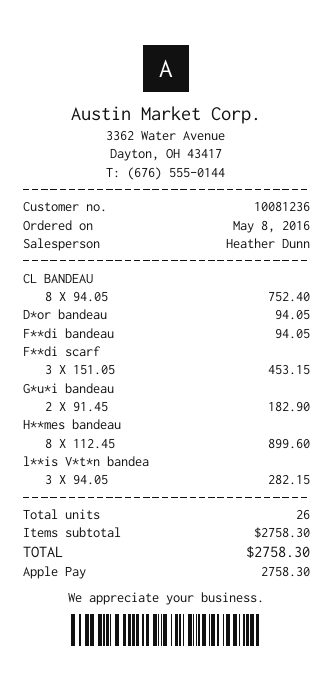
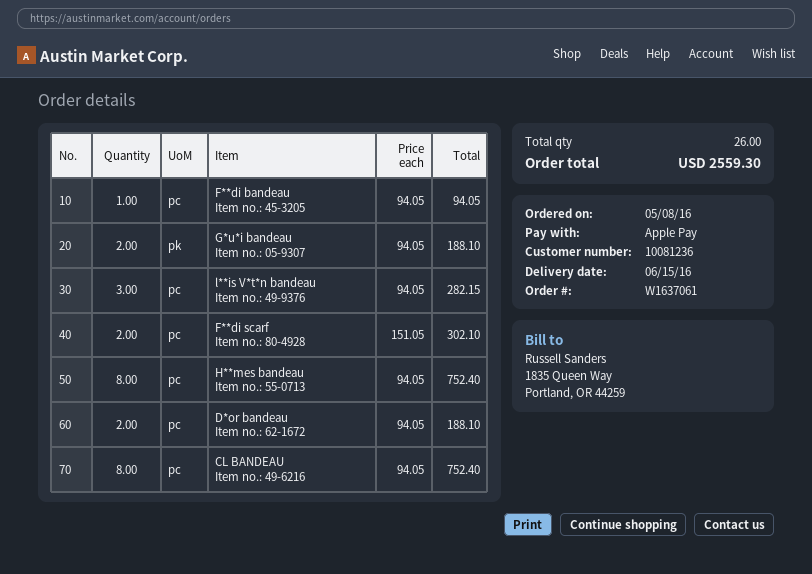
D*or bandeau: 1 x 94.05 = 94.05 -> 2 x 94.05 = 188.10
F**di scarf: 3 x 151.05 = 453.15 -> 2 x 151.05 = 302.10
G*u*i bandeau: 2 x 91.45 = 182.90 -> 2 x 94.05 = 188.10
H**mes bandeau: 8 x 112.45 = 899.60 -> 8 x 94.05 = 752.40
total: 2758.30 -> 2559.30

